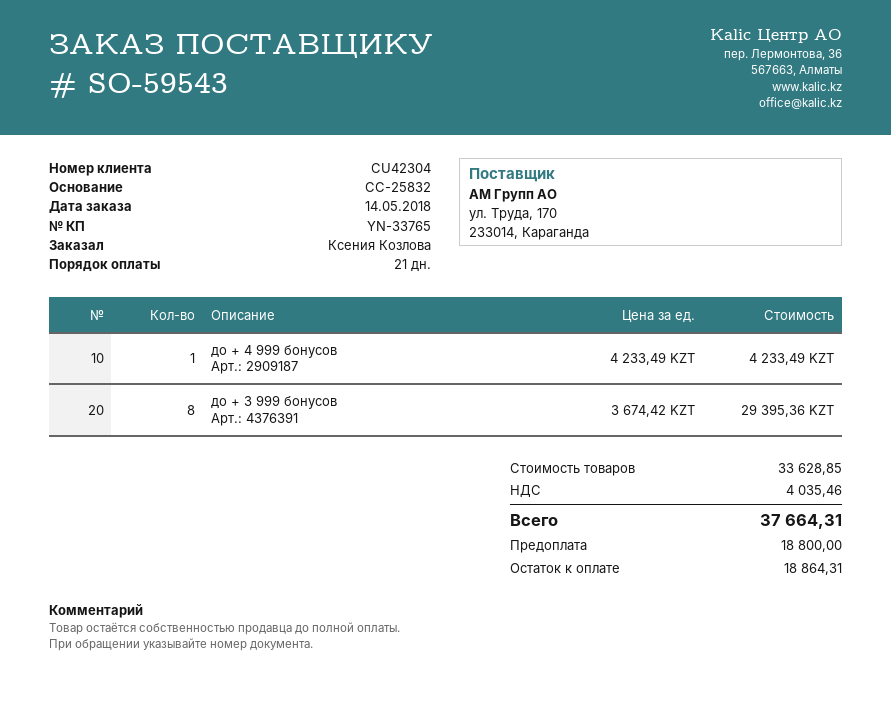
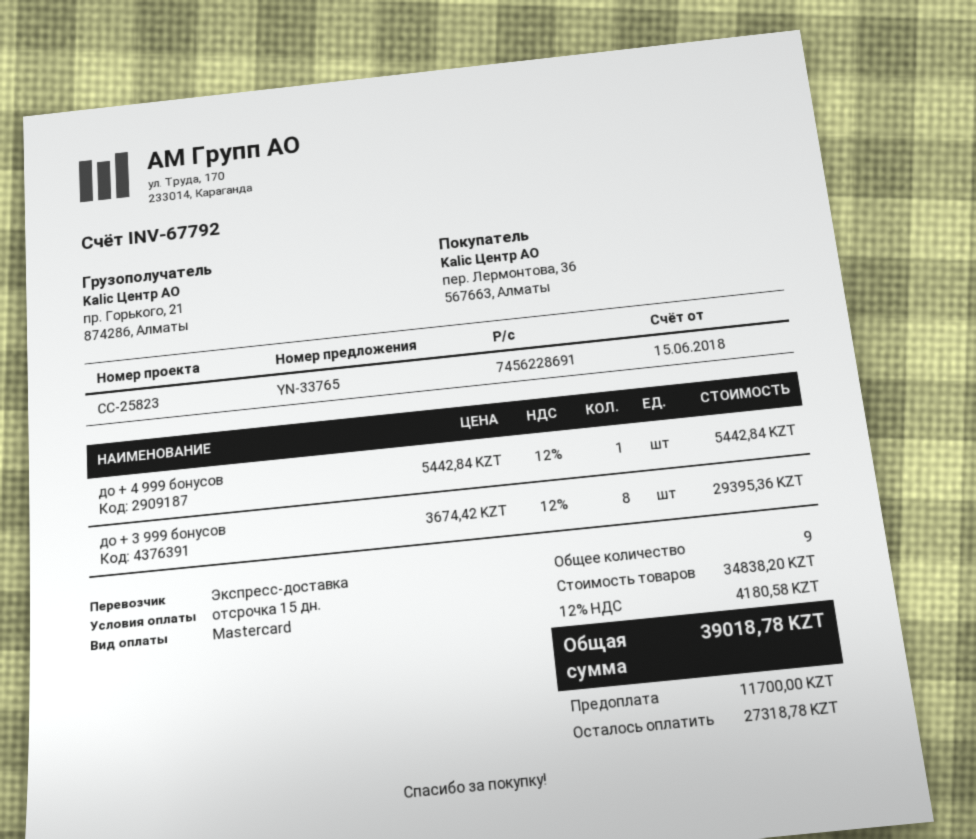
payment terms: 21 days -> 15 days
reference: CC-25832 -> CC-25823
до + 4 999 бонусов: 1 x 4233.49 = 4233.49 -> 1 x 5442.84 = 5442.84
subtotal: 33628.85 -> 34838.20
tax: 4035.46 -> 4180.58
total: 37664.31 -> 39018.78
deposit: 18800.00 -> 11700.00
balance: 18864.31 -> 27318.78

